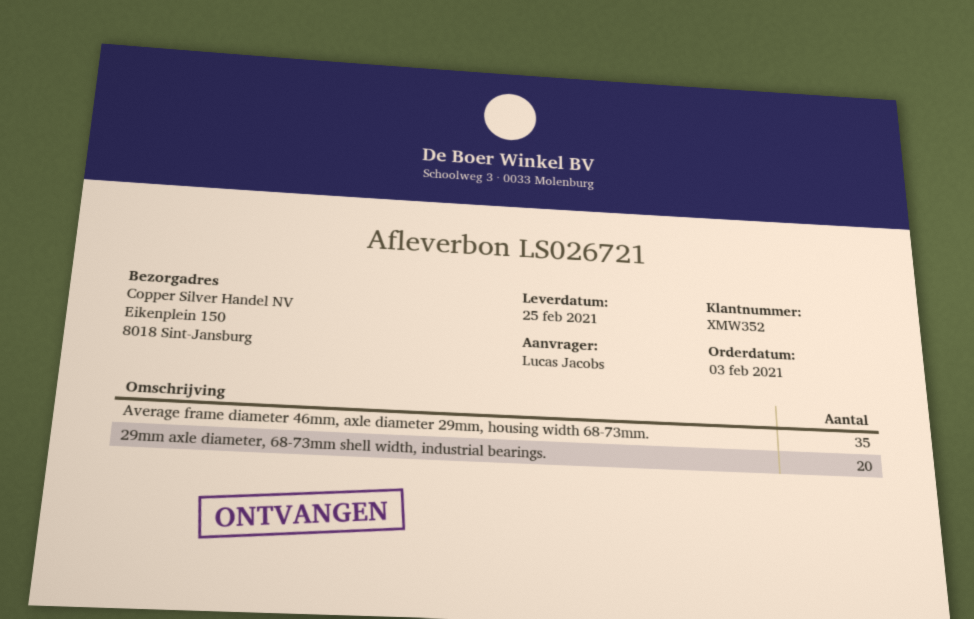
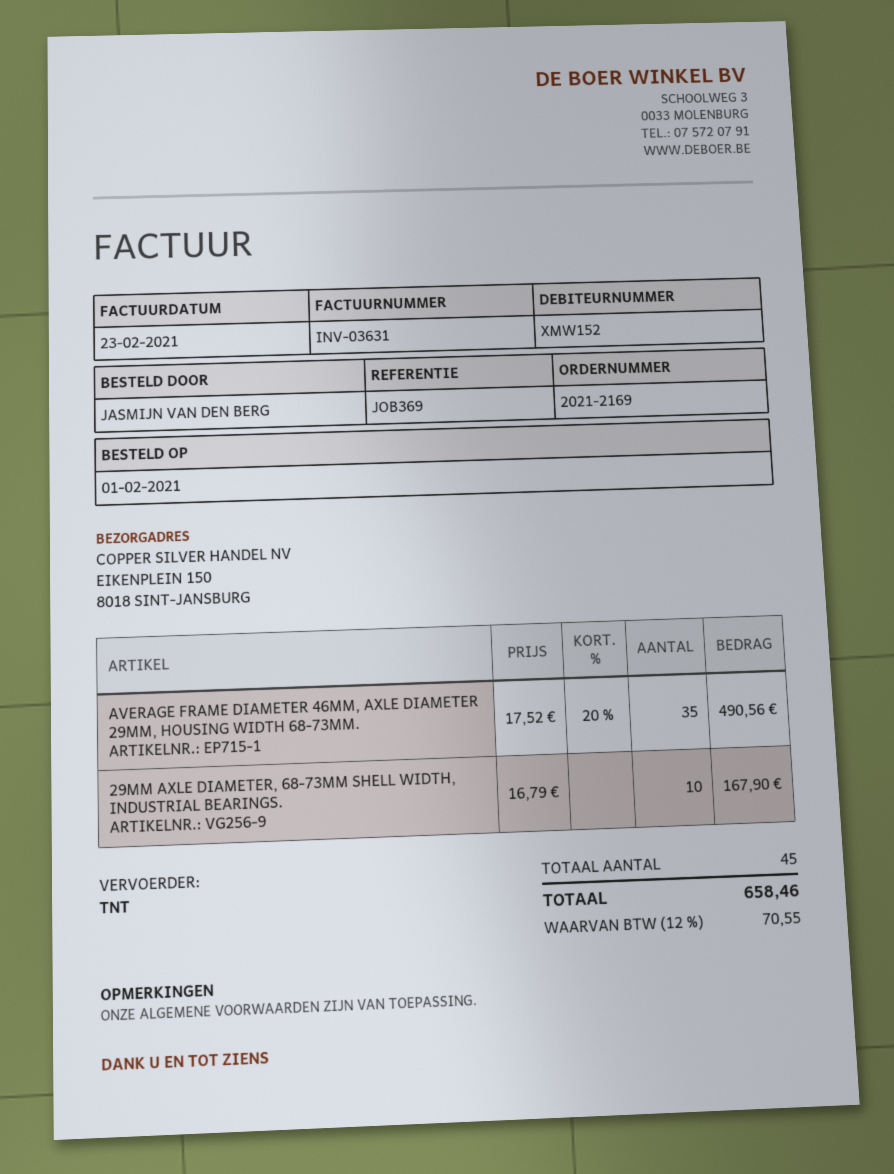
order date: 2021-02-03 -> 2021-02-01
customer number: XMW352 -> XMW152
ordered by: Lucas Jacobs -> JASMIJN VAN DEN BERG
29mm axle diameter, 68-73mm shell width, industrial bearings.: 20 -> 10

